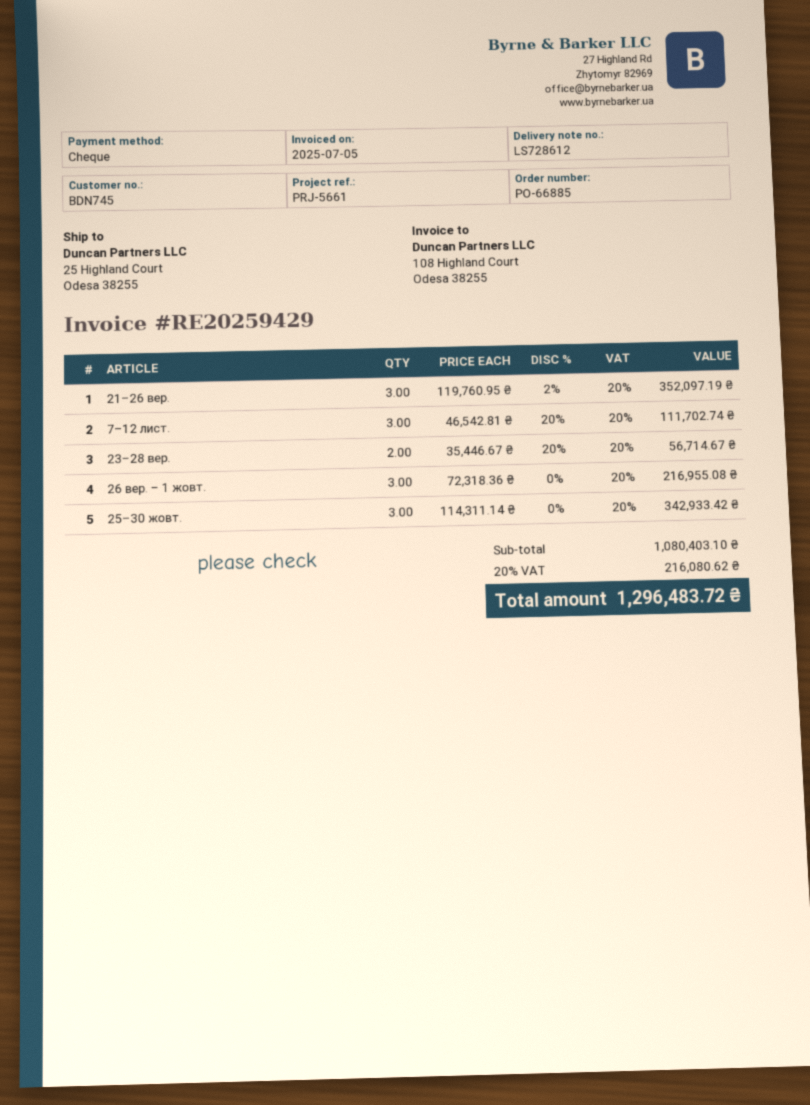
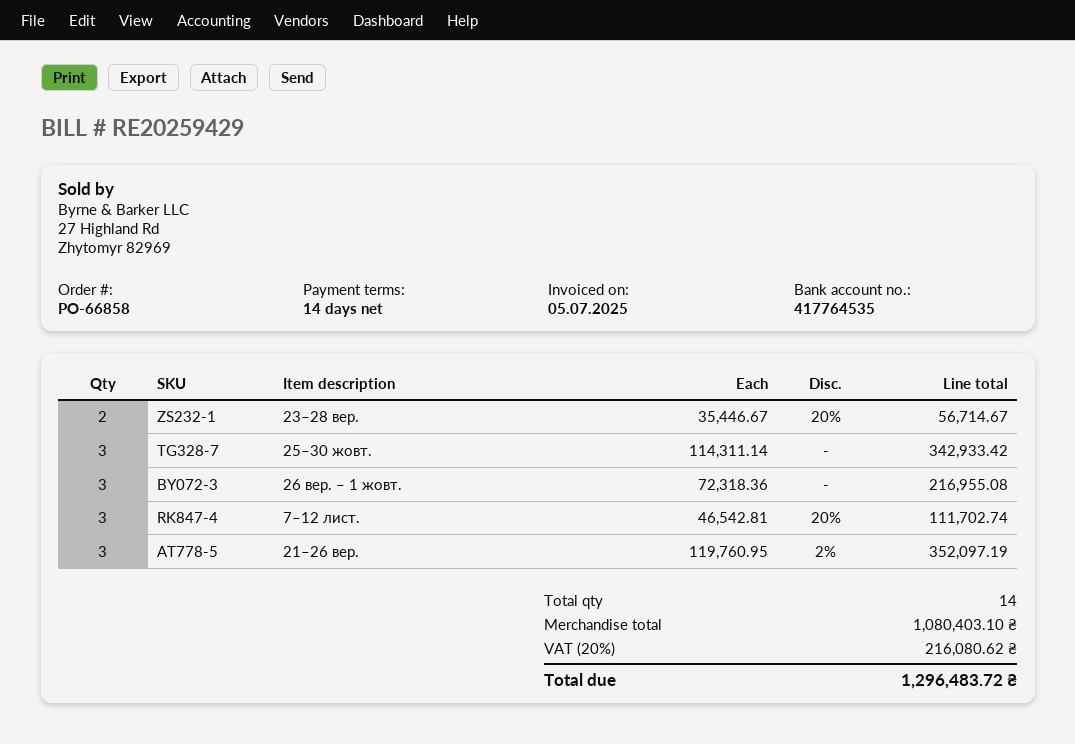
order number: PO-66885 -> PO-66858

